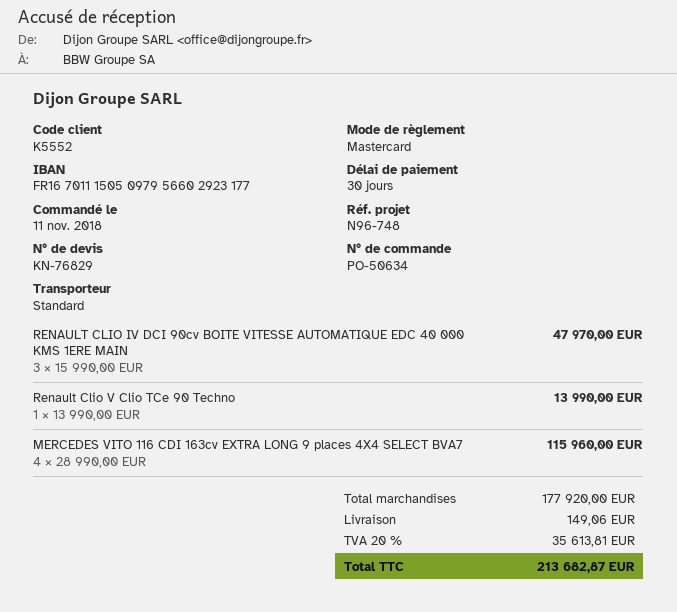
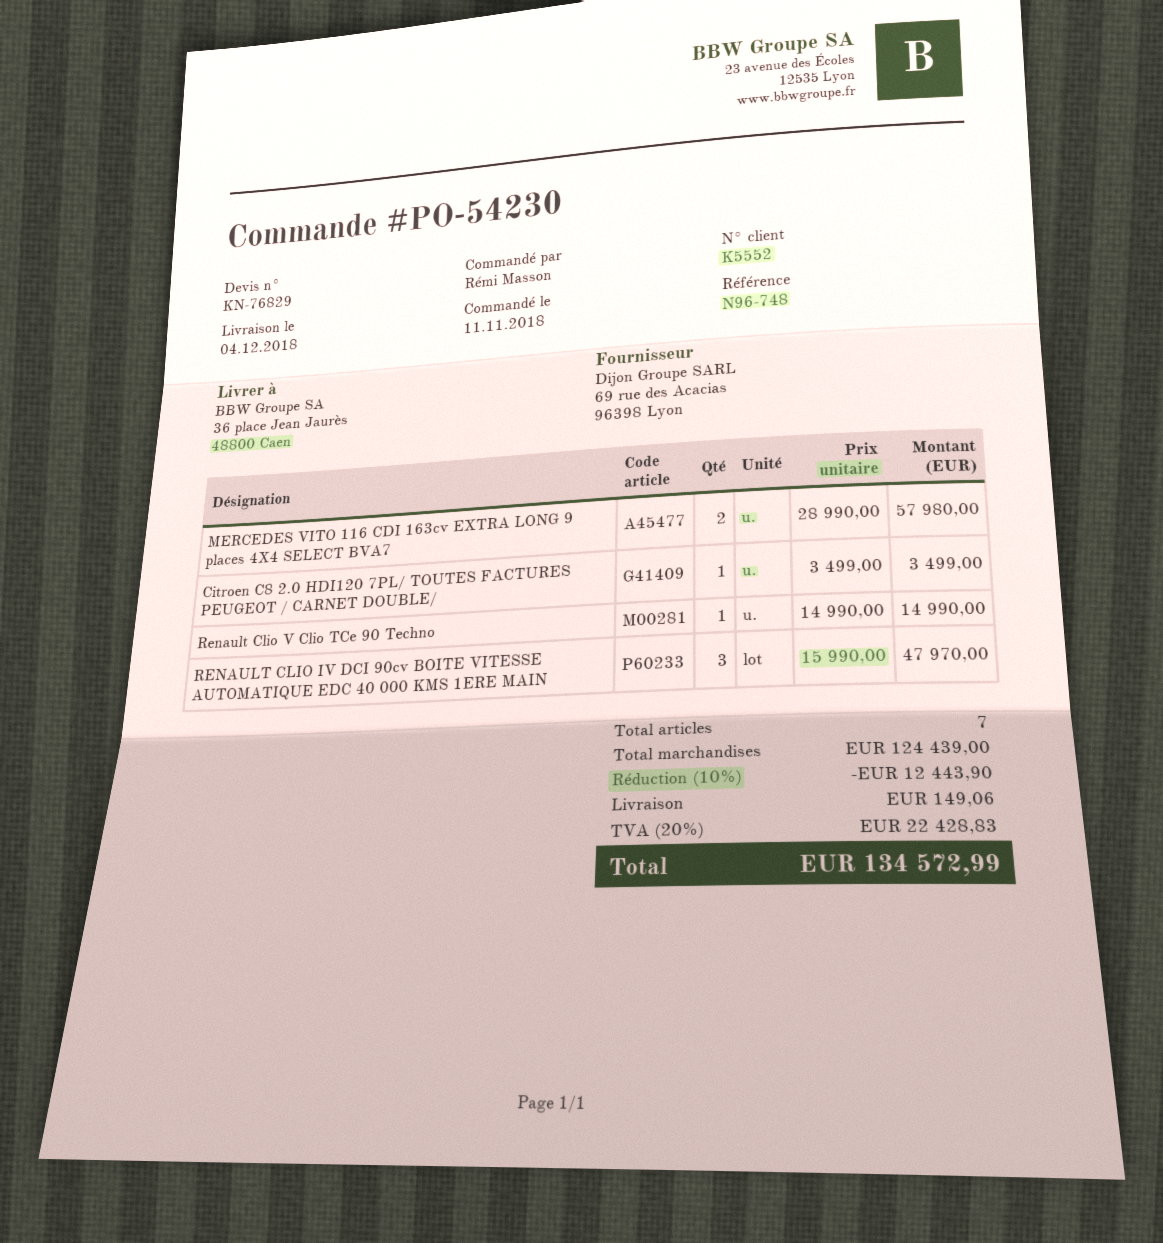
order number: PO-50634 -> PO-54230
Renault Clio V Clio TCe 90 Techno: 1 x 13990.00 = 13990.00 -> 1 x 14990.00 = 14990.00
MERCEDES VITO 116 CDI 163cv EXTRA LONG 9 places 4X4 SELECT BVA7: 4 x 28990.00 = 115960.00 -> 2 x 28990.00 = 57980.00
Citroen C8 2.0 HDI120 7PL/ TOUTES FACTURES PEUGEOT / CARNET DOUBLE/: none -> 1 x 3499.00 = 3499.00
subtotal: 177920.00 -> 124439.00
discount: none -> 10% = 12443.90
tax: 20% = 35613.81 -> 20% = 22428.83
total: 213682.87 -> 134572.99

